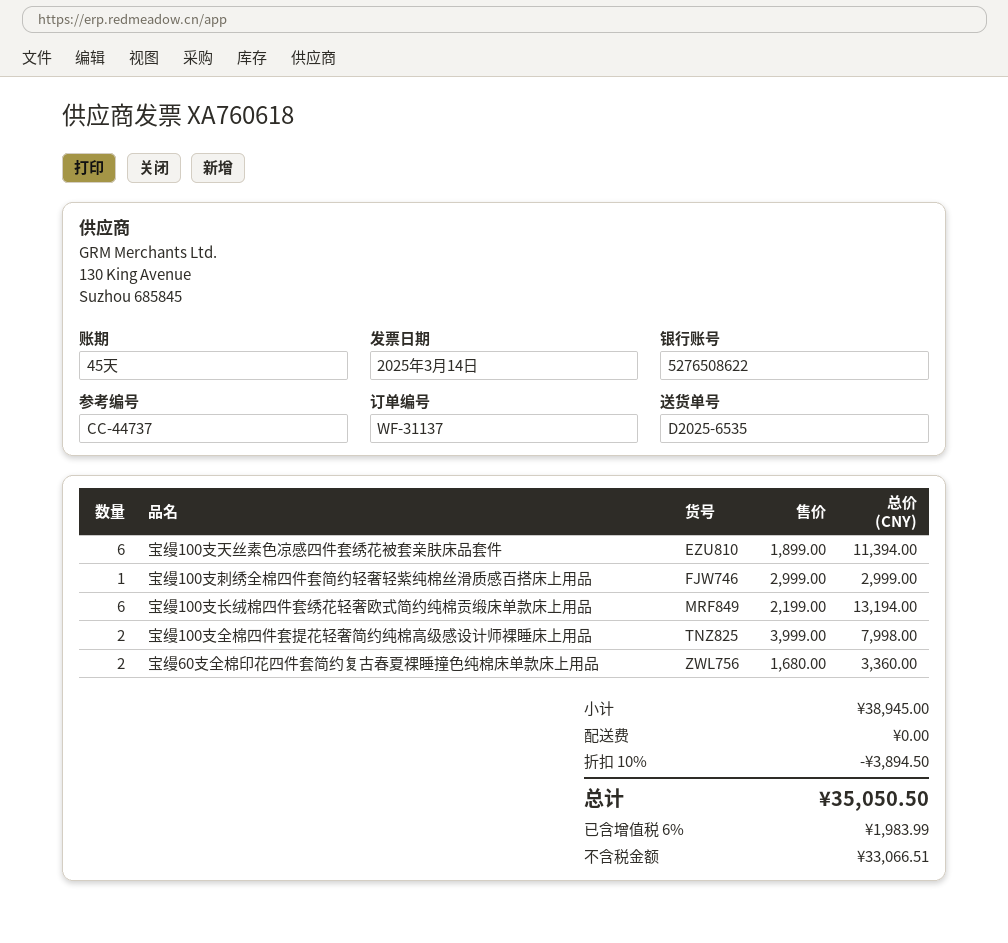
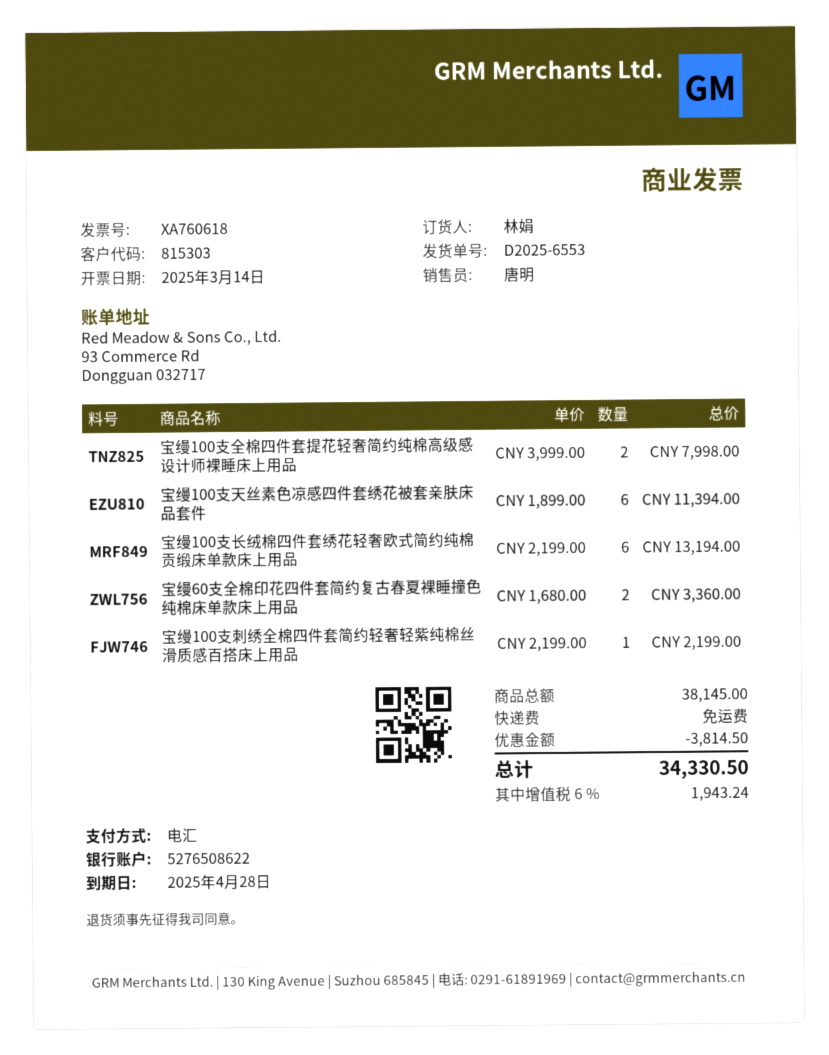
delivery note number: D2025-6535 -> D2025-6553
宝缦100支刺绣全棉四件套简约轻奢轻紫纯棉丝滑质感百搭床上用品: 1 x 2999.00 = 2999.00 -> 1 x 2199.00 = 2199.00
subtotal: 38945.00 -> 38145.00
discount: 3894.50 -> 3814.50
tax: 6% = 1983.99 -> 6% = 1943.24
total: 35050.50 -> 34330.50

